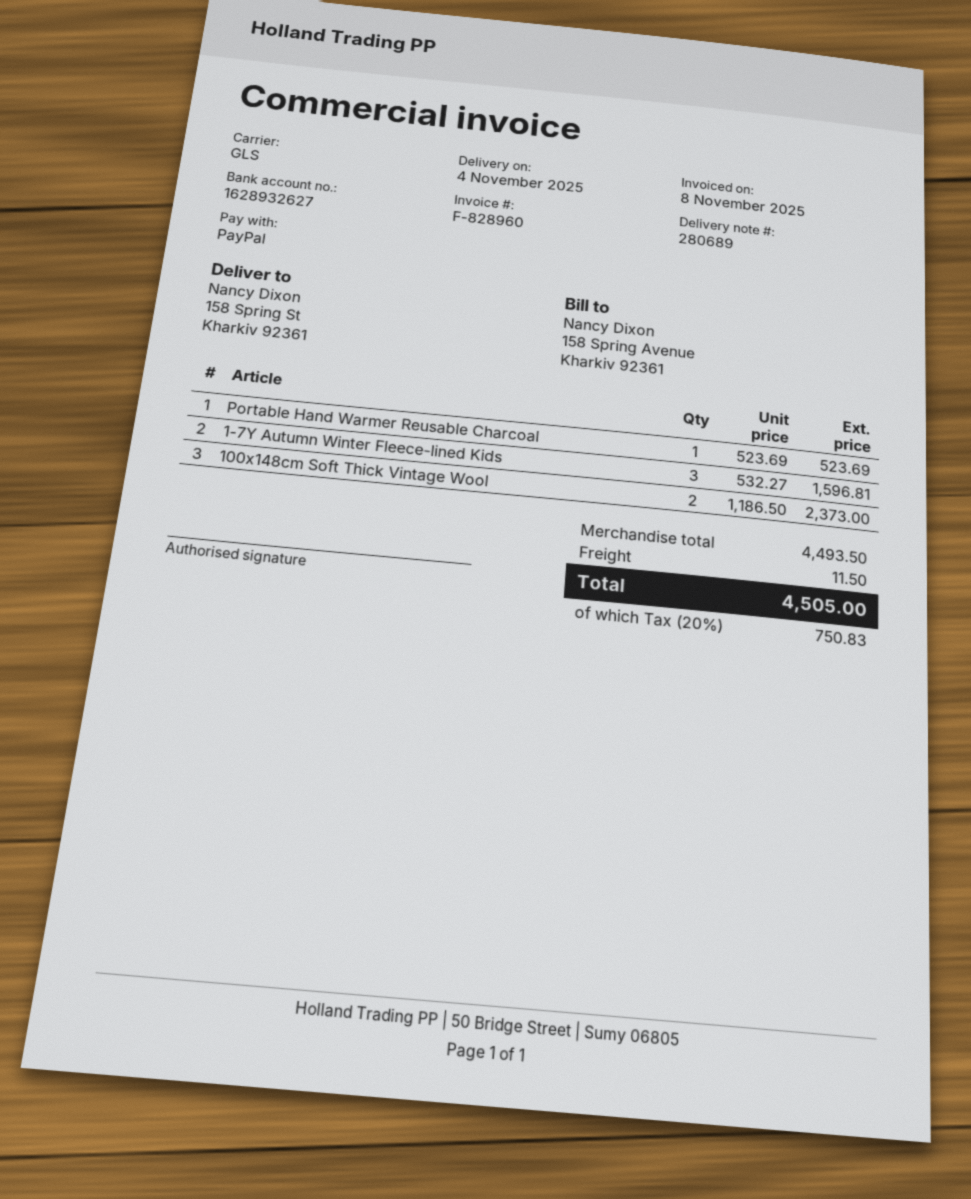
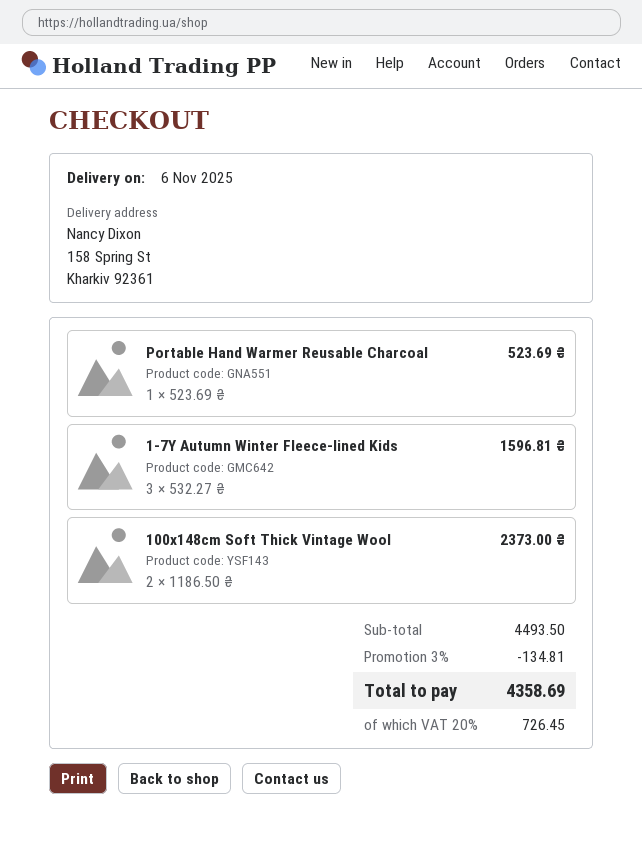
delivery date: 2025-11-04 -> 2025-11-06
discount: none -> 3% = 134.81
shipping: 11.50 -> none
tax: 20% = 750.83 -> 20% = 726.45
total: 4505.00 -> 4358.69

